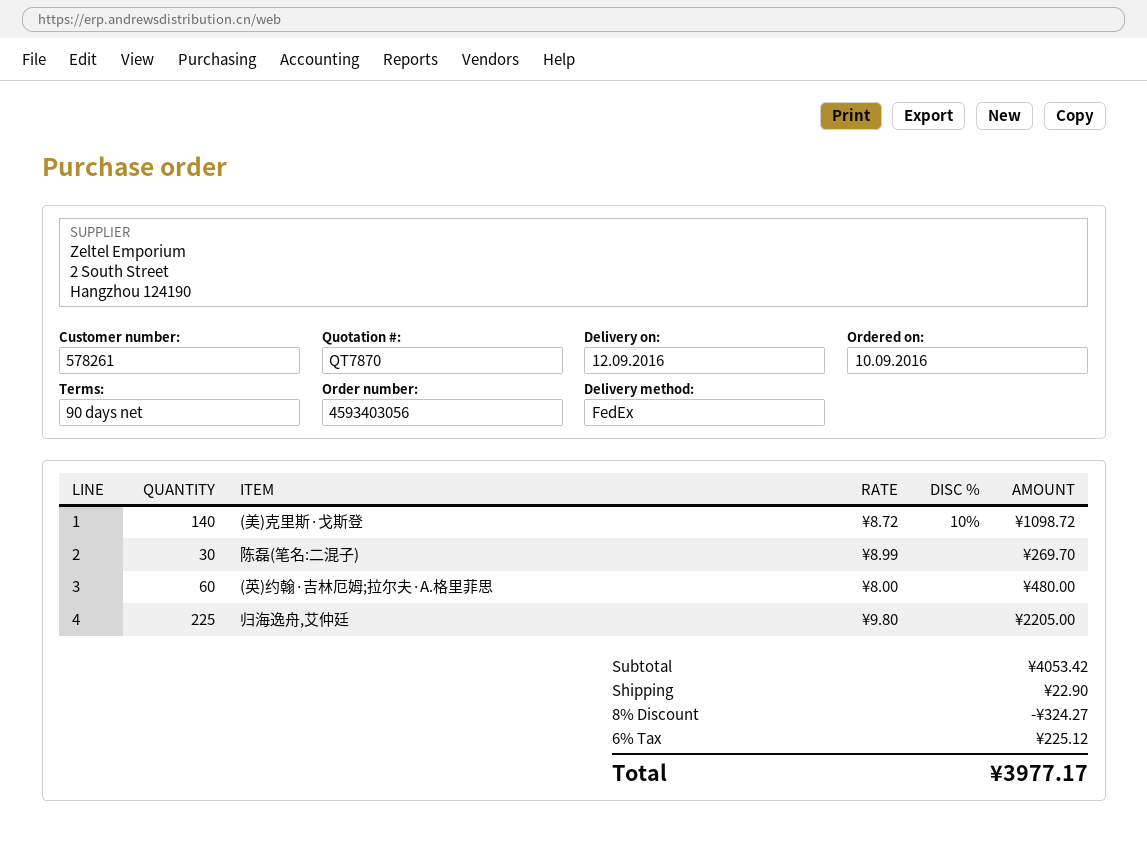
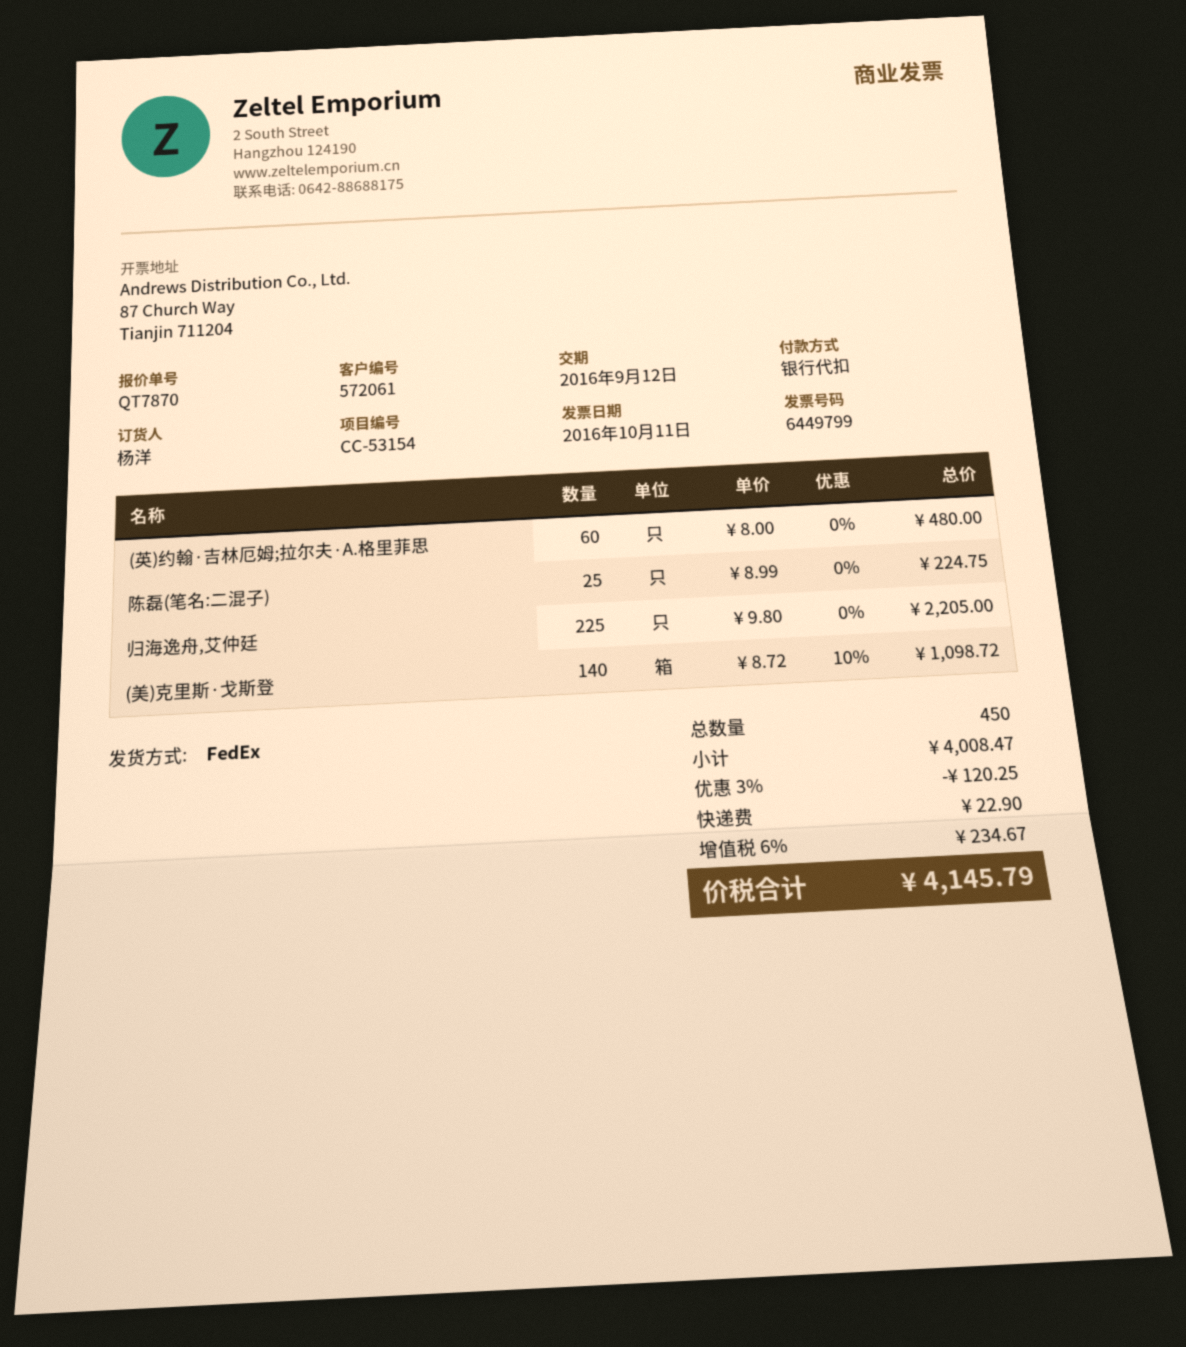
customer number: 578261 -> 572061
陈磊(笔名:二混子): 30 x 8.99 = 269.70 -> 25 x 8.99 = 224.75
subtotal: 4053.42 -> 4008.47
discount: 8% = 324.27 -> 3% = 120.25
tax: 6% = 225.12 -> 6% = 234.67
total: 3977.17 -> 4145.79

